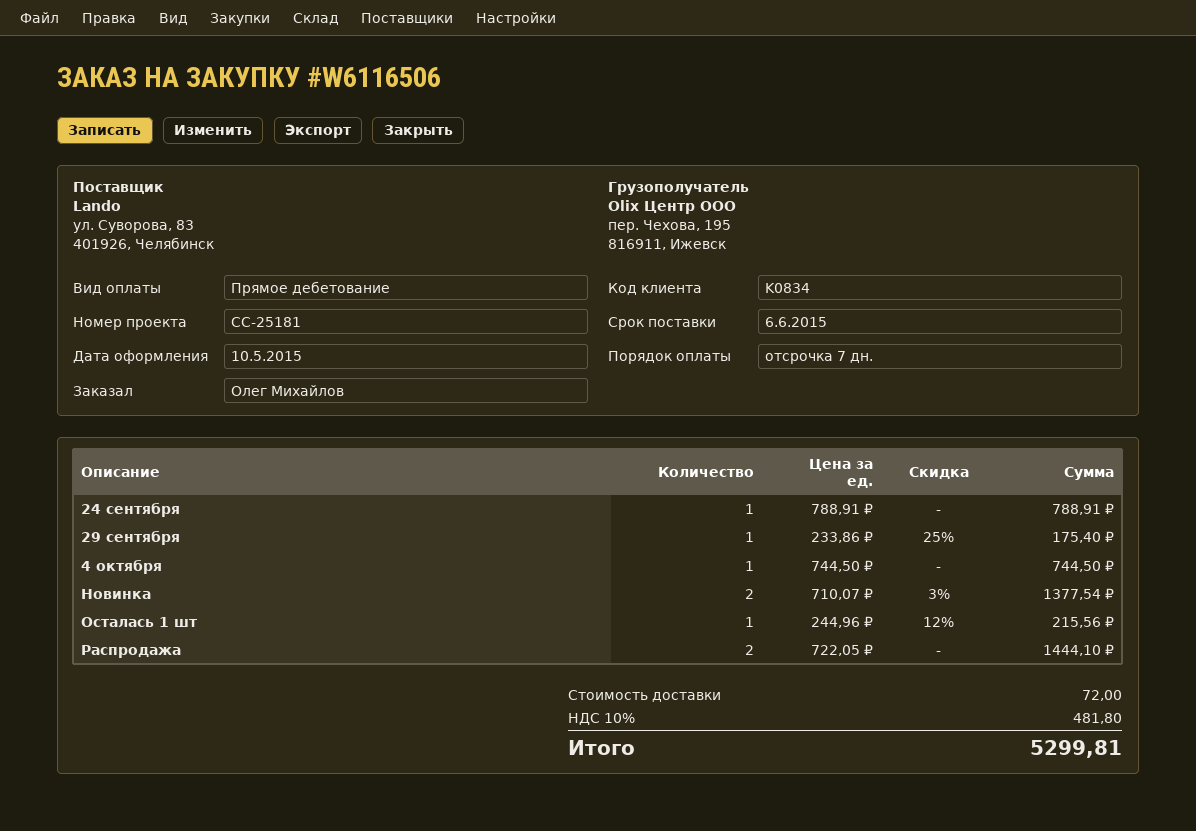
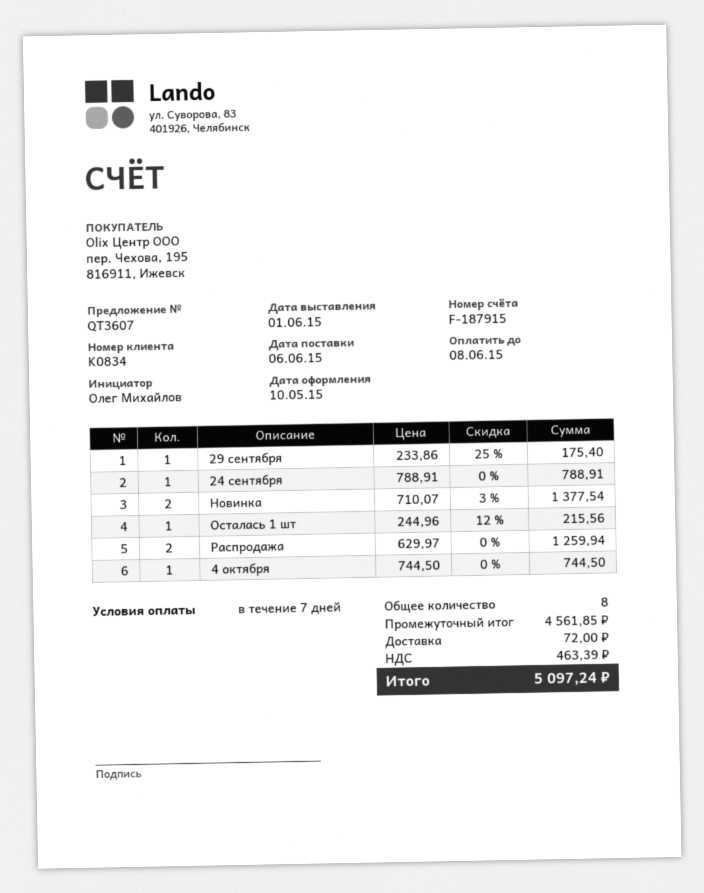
Распродажа: 2 x 722.05 = 1444.10 -> 2 x 629.97 = 1259.94
tax: 481.80 -> 463.39
total: 5299.81 -> 5097.24

